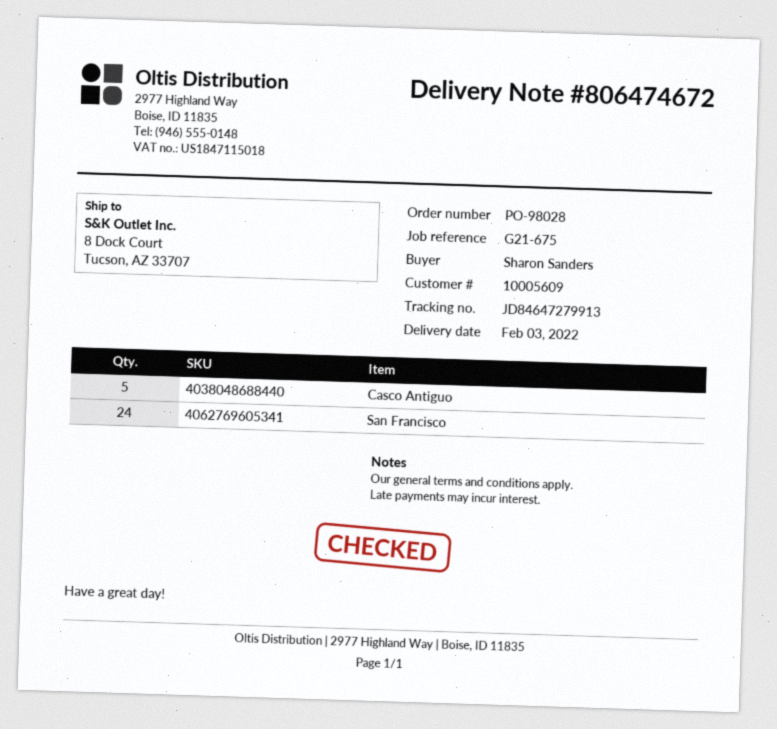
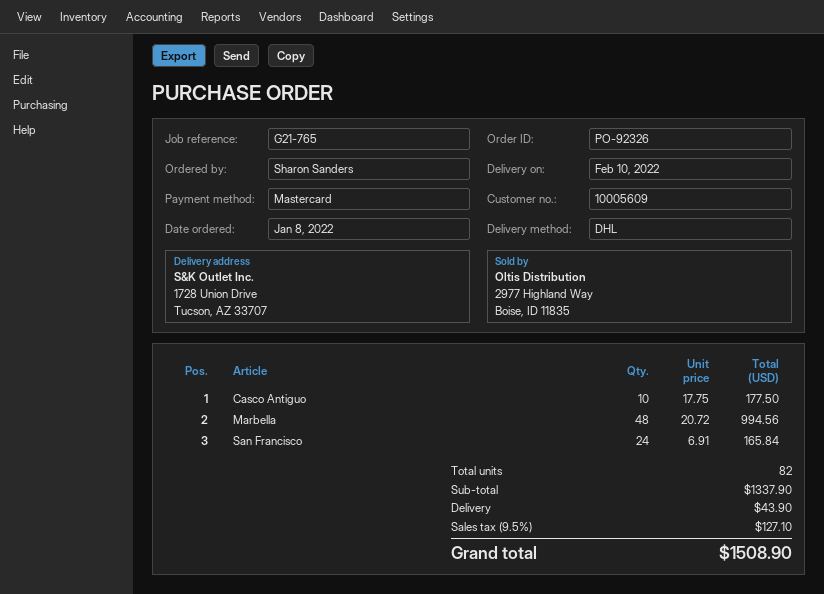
order number: PO-98028 -> PO-92326
delivery date: 2022-02-03 -> 2022-02-10
reference: G21-675 -> G21-765
ship to: 8 Dock Court, Tucson, AZ 33707 -> 1728 Union Drive, Tucson, AZ 33707
Casco Antiguo: 5 -> 10
Marbella: none -> 48

